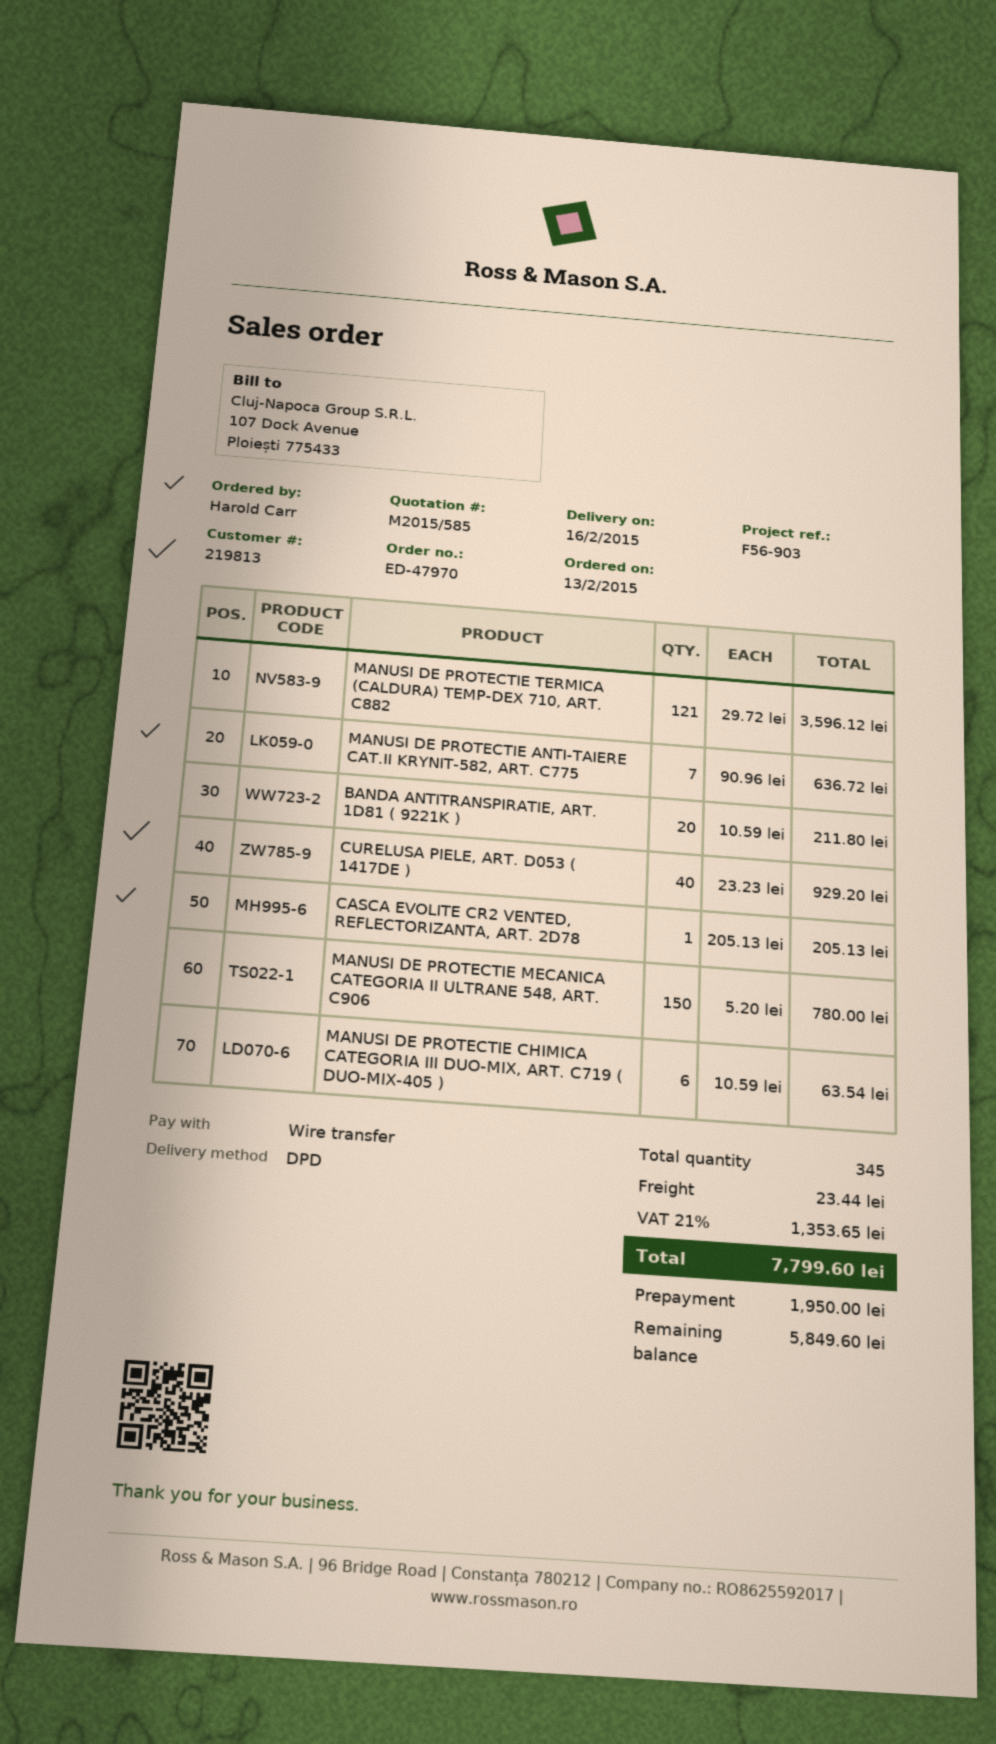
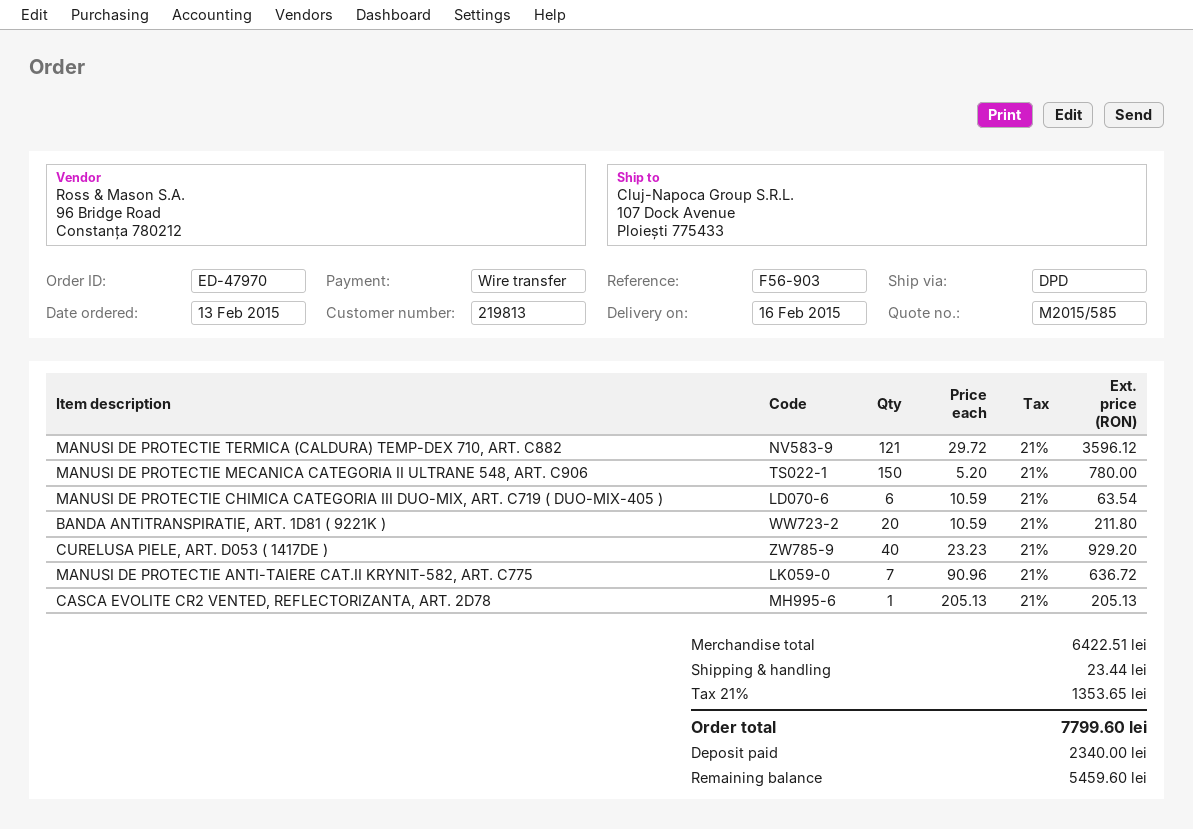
deposit: 1950.00 -> 2340.00
balance: 5849.60 -> 5459.60

